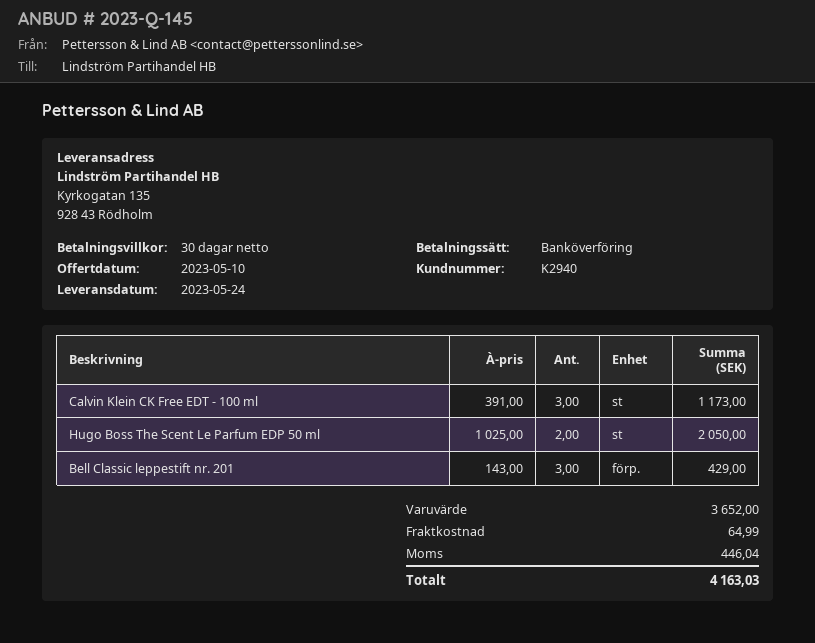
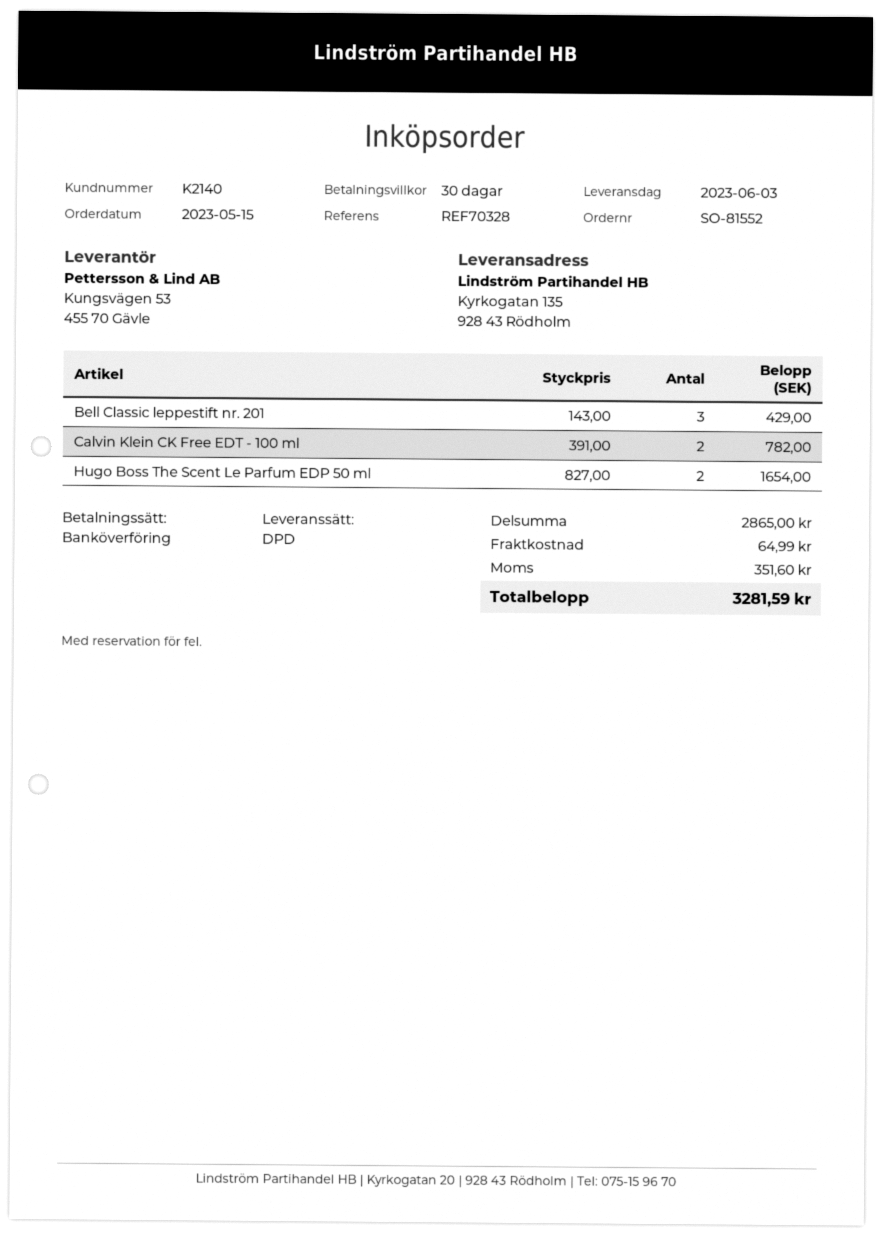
delivery date: 2023-05-24 -> 2023-06-03
customer number: K2940 -> K2140
Calvin Klein CK Free EDT - 100 ml: 3 x 391.00 = 1173.00 -> 2 x 391.00 = 782.00
Hugo Boss The Scent Le Parfum EDP 50 ml: 2 x 1025.00 = 2050.00 -> 2 x 827.00 = 1654.00
subtotal: 3652.00 -> 2865.00
tax: 446.04 -> 351.60
total: 4163.03 -> 3281.59

